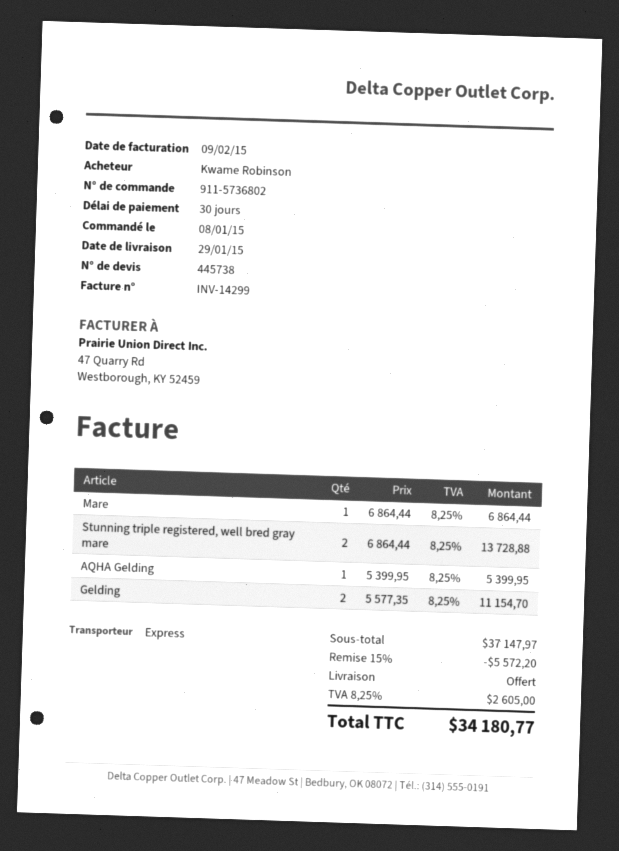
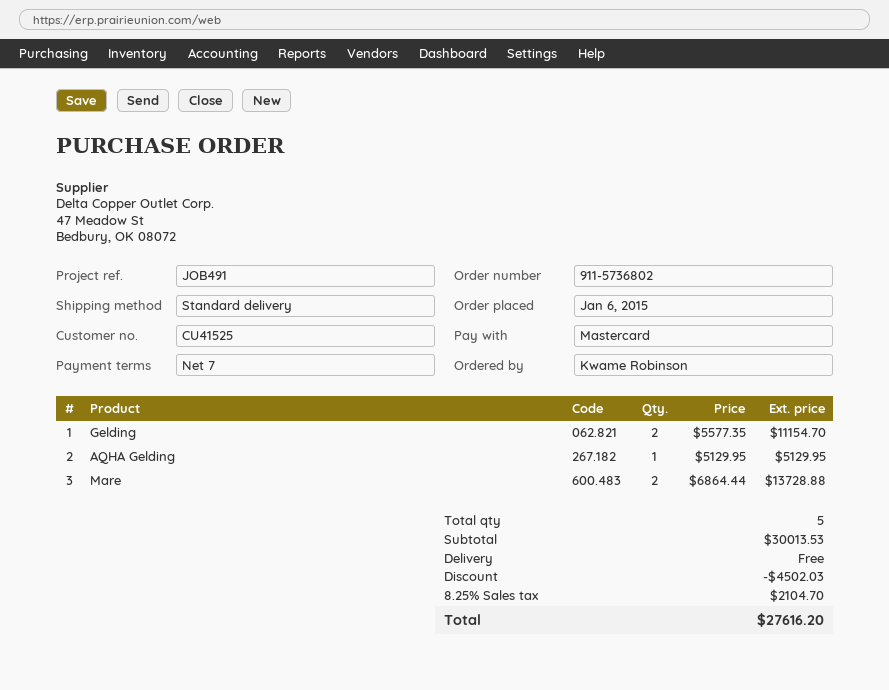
order date: 2015-01-08 -> 2015-01-06
payment terms: 30 days -> 7 days
shipping method: express -> standard
Mare: 1 x 6864.44 = 6864.44 -> 2 x 6864.44 = 13728.88
Stunning triple registered, well bred gray mare: 2 x 6864.44 = 13728.88 -> none
AQHA Gelding: 1 x 5399.95 = 5399.95 -> 1 x 5129.95 = 5129.95
subtotal: 37147.97 -> 30013.53
discount: 5572.20 -> 4502.03
tax: 8.25% = 2605.00 -> 8.25% = 2104.70
total: 34180.77 -> 27616.20

